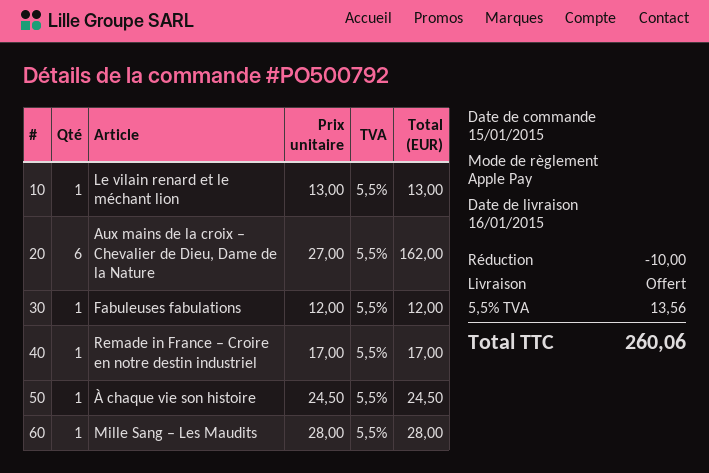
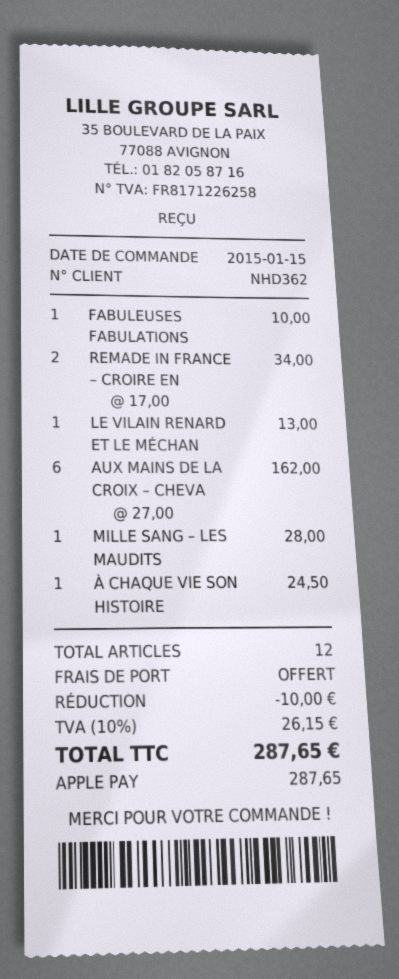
Fabuleuses fabulations: 1 x 12.00 = 12.00 -> 1 x 10.00 = 10.00
Remade in France – Croire en notre destin industriel: 1 x 17.00 = 17.00 -> 2 x 17.00 = 34.00
tax: 5.5% = 13.56 -> 10% = 26.15
total: 260.06 -> 287.65

